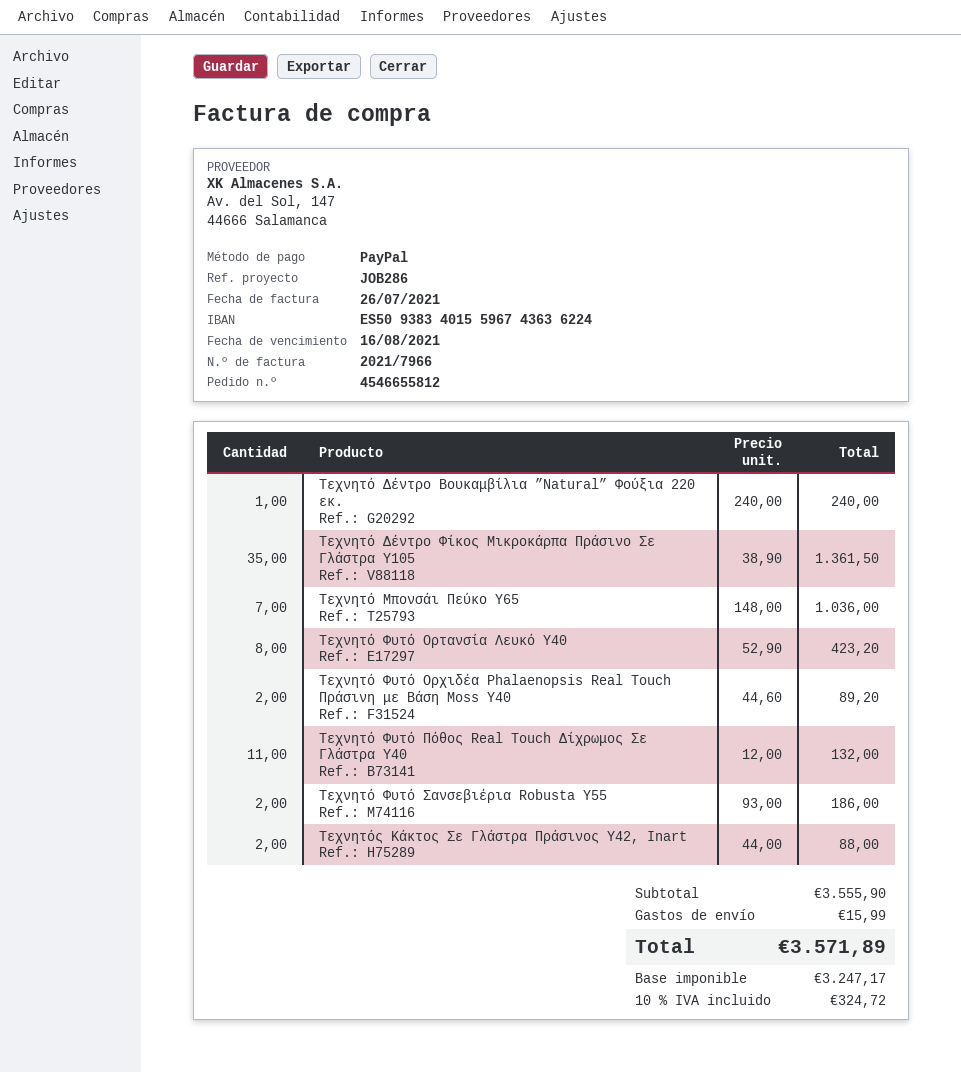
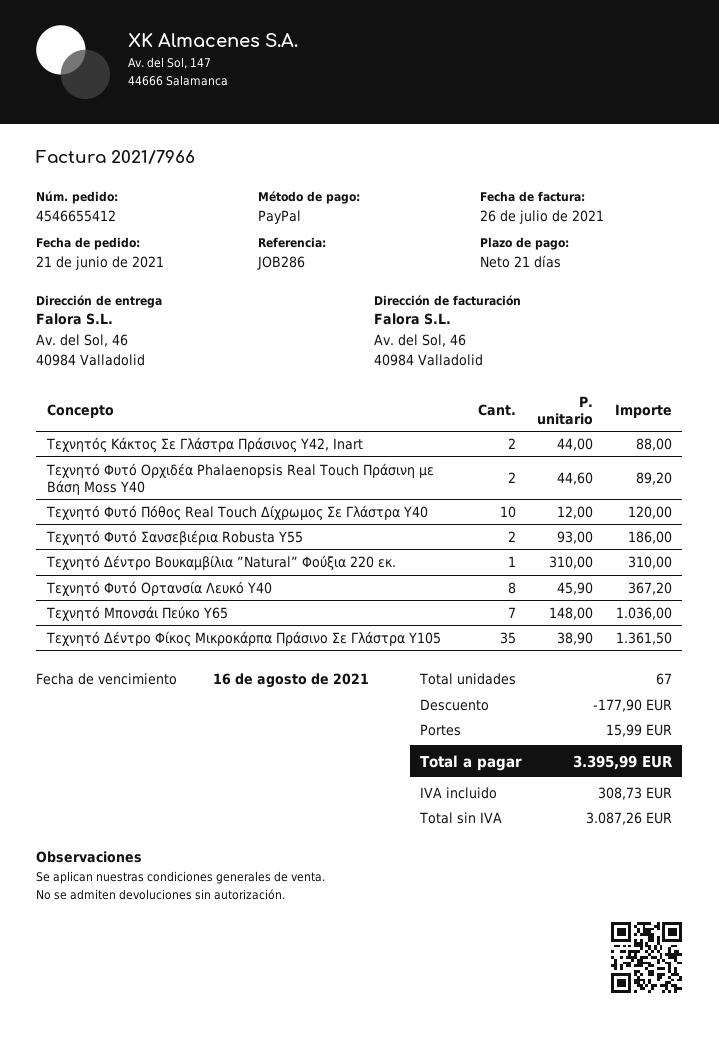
order number: 4546655812 -> 4546655412
Τεχνητό Δέντρο Βουκαμβίλια ”Natural” Φούξια 220 εκ.: 1 x 240.00 = 240.00 -> 1 x 310.00 = 310.00
Τεχνητό Φυτό Ορτανσία Λευκό Υ40: 8 x 52.90 = 423.20 -> 8 x 45.90 = 367.20
Τεχνητό Φυτό Πόθος Real Touch Δίχρωμος Σε Γλάστρα Υ40: 11 x 12.00 = 132.00 -> 10 x 12.00 = 120.00
discount: none -> 177.90
net: 3247.17 -> 3087.26
tax: 324.72 -> 308.73
total: 3571.89 -> 3395.99

